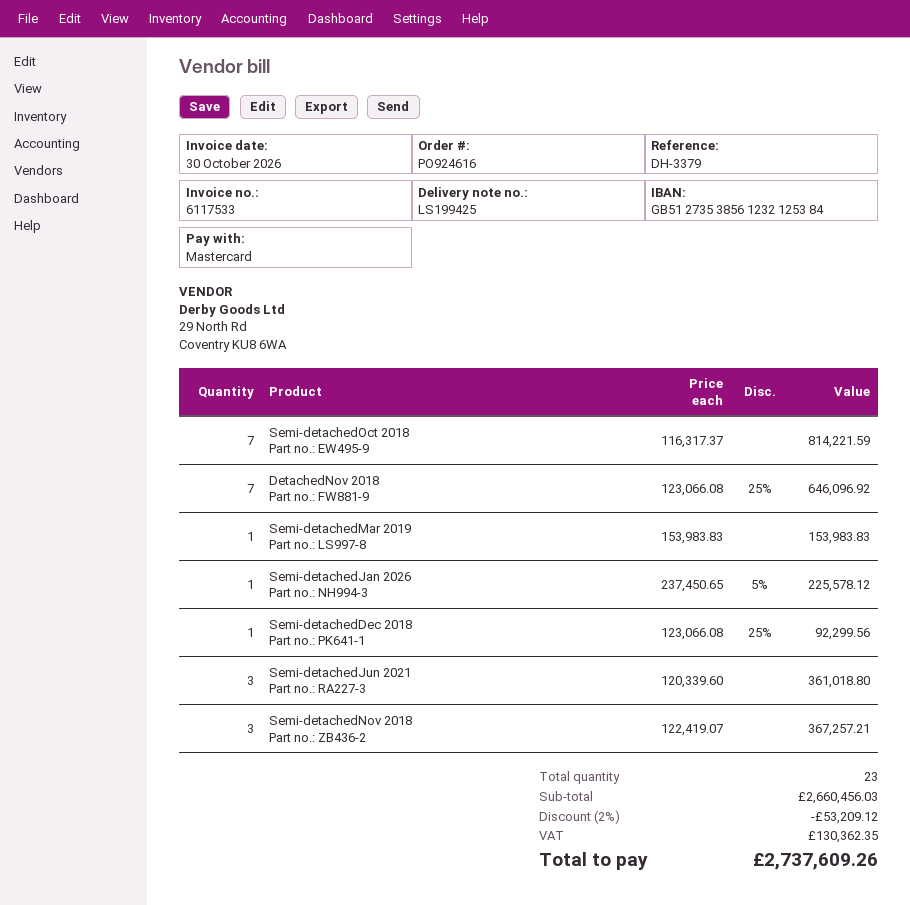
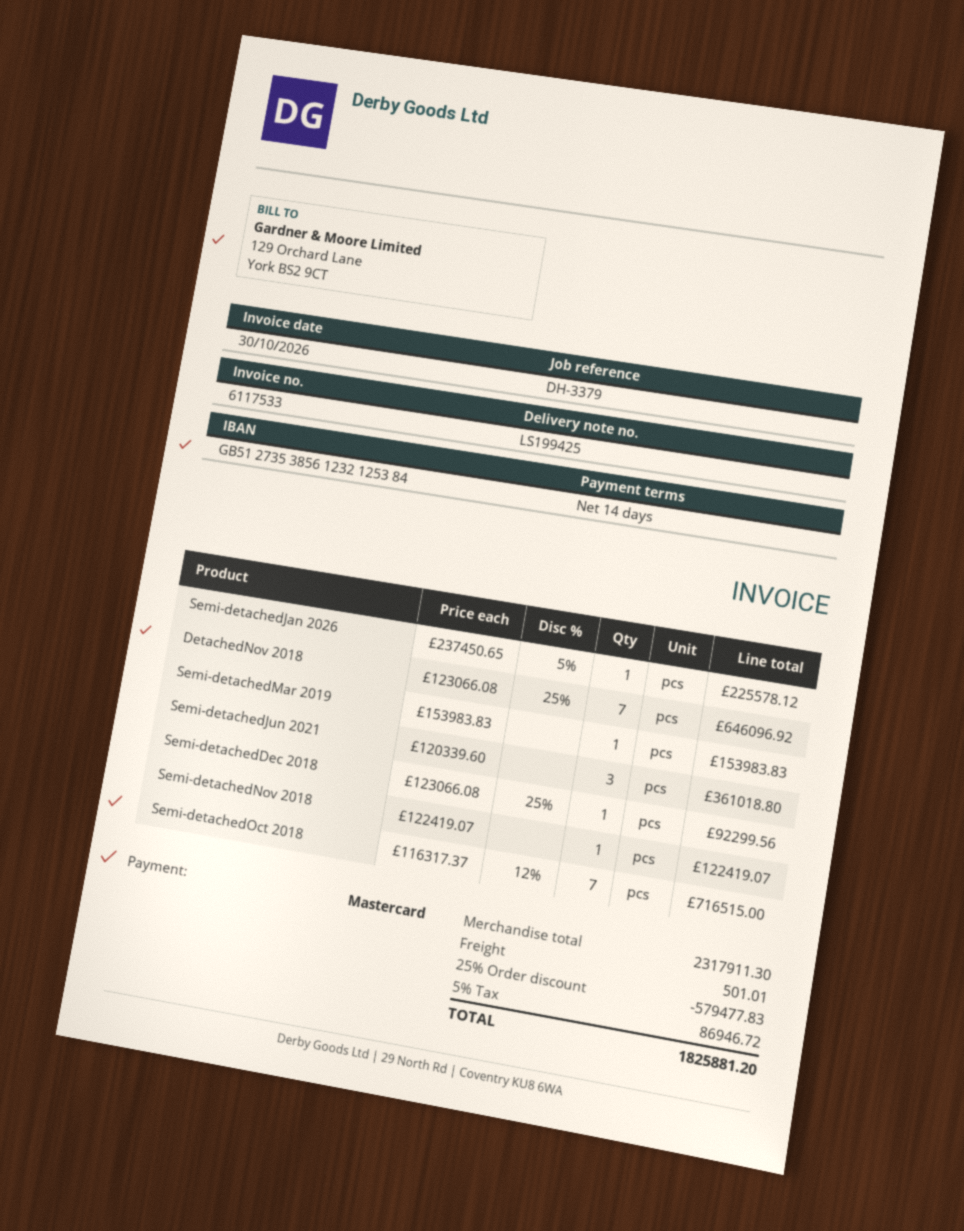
Semi-detachedOct 2018: 7 x 116317.37 = 814221.59 -> 7 x 116317.37 - 12% = 716515.00
Semi-detachedNov 2018: 3 x 122419.07 = 367257.21 -> 1 x 122419.07 = 122419.07
subtotal: 2660456.03 -> 2317911.30
discount: 2% = 53209.12 -> 25% = 579477.83
shipping: none -> 501.01
tax: 130362.35 -> 86946.72
total: 2737609.26 -> 1825881.20

